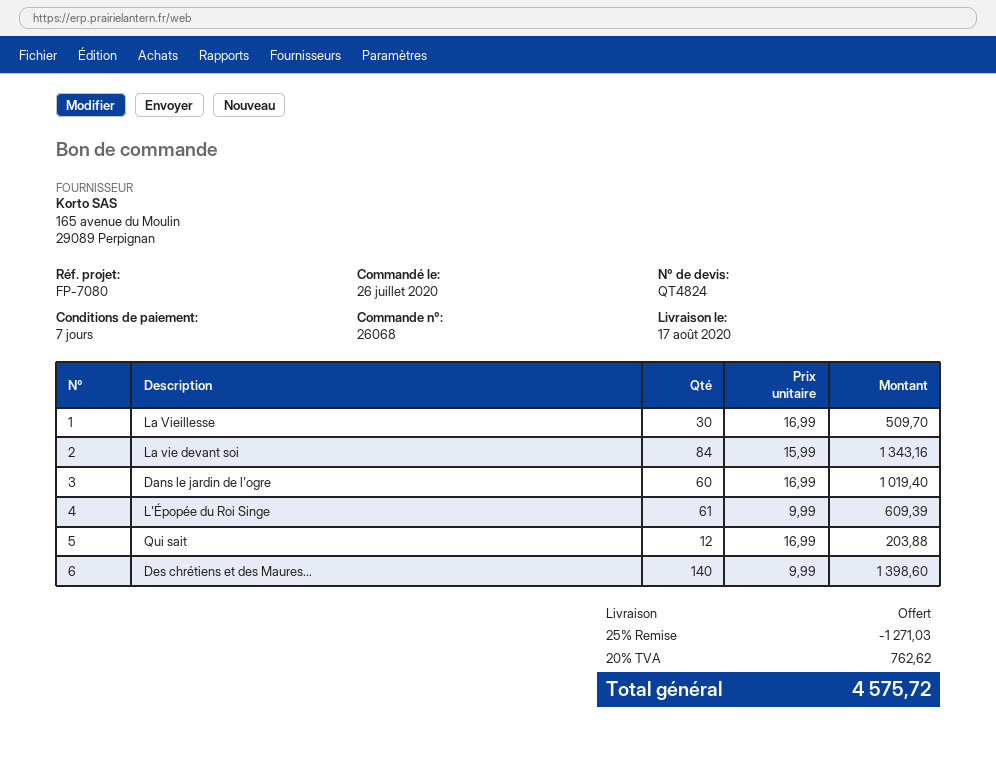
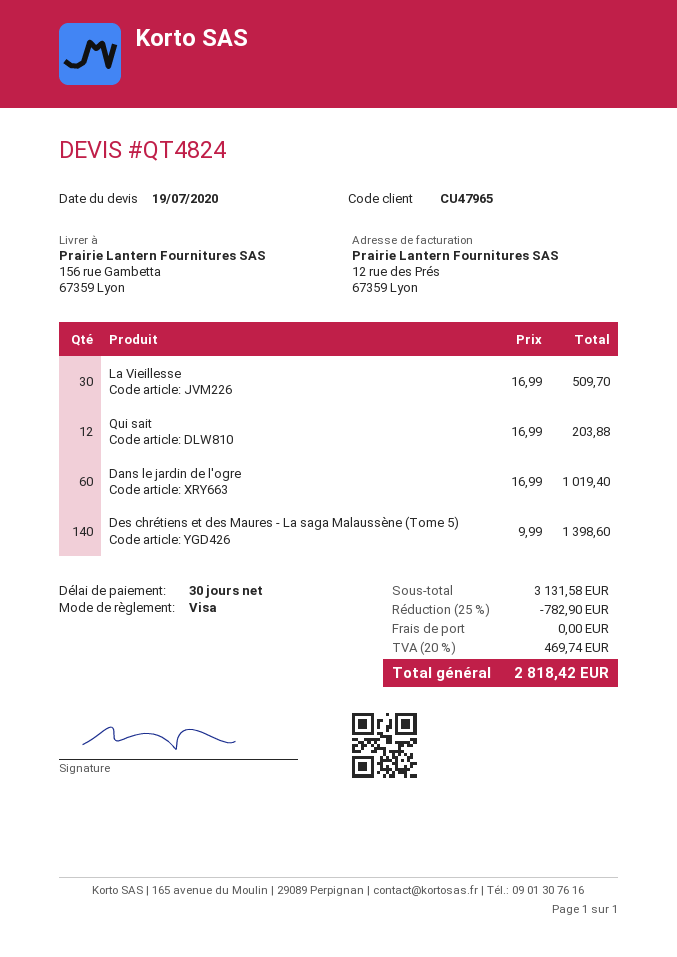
payment terms: 7 days -> 30 days
La vie devant soi: 84 x 15.99 = 1343.16 -> none
L'Épopée du Roi Singe: 61 x 9.99 = 609.39 -> none
discount: 25% = 1271.03 -> 25% = 782.90
tax: 20% = 762.62 -> 20% = 469.74
total: 4575.72 -> 2818.42

